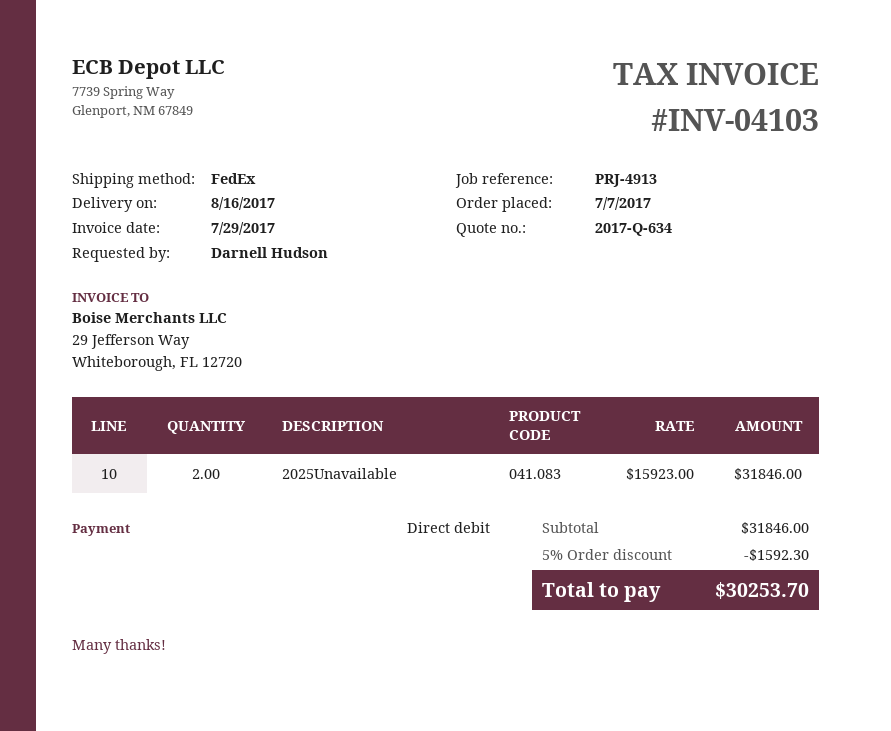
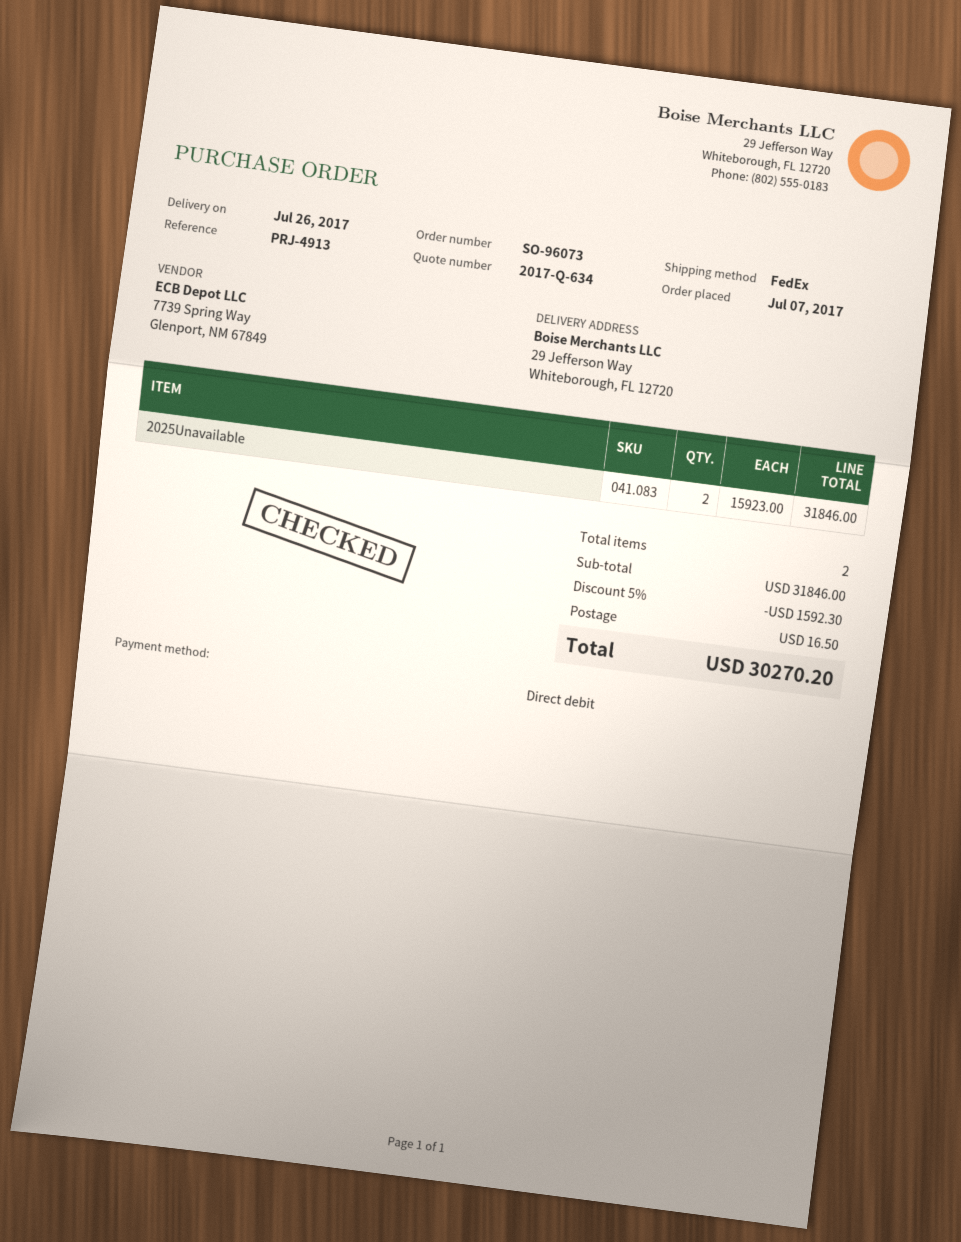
delivery date: 2017-08-16 -> 2017-07-26
shipping: none -> 16.50
total: 30253.70 -> 30270.20

